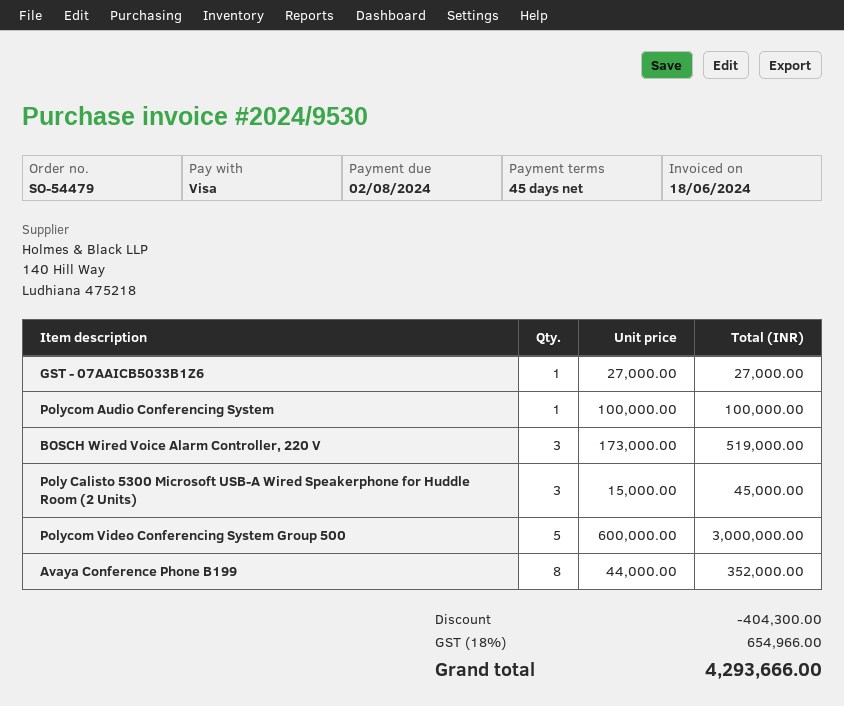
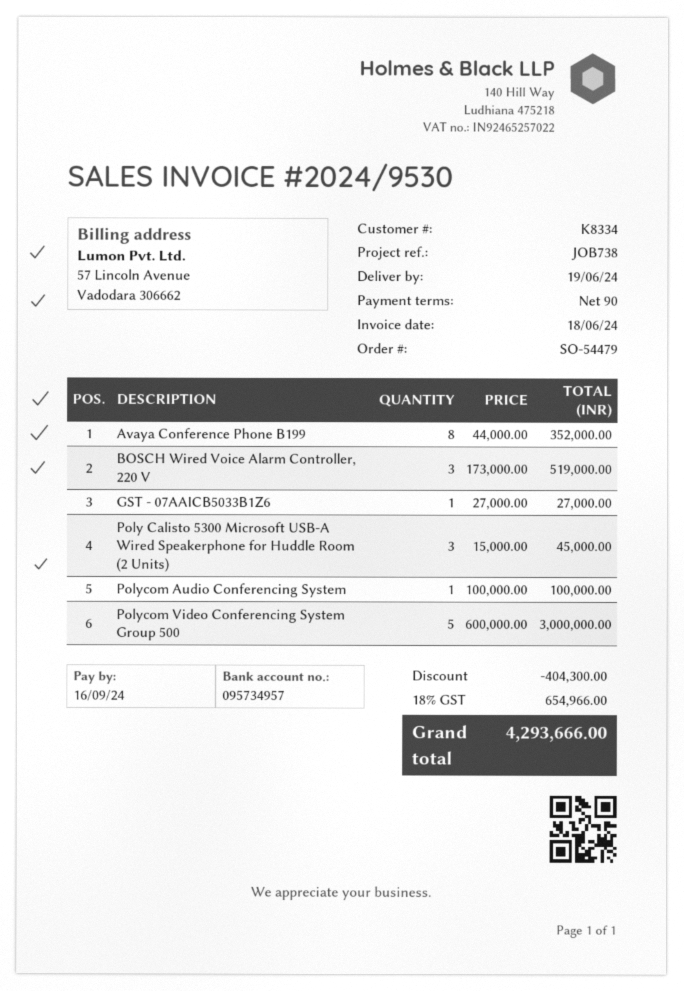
payment terms: 45 days -> 90 days
due date: 2024-08-02 -> 2024-09-16

